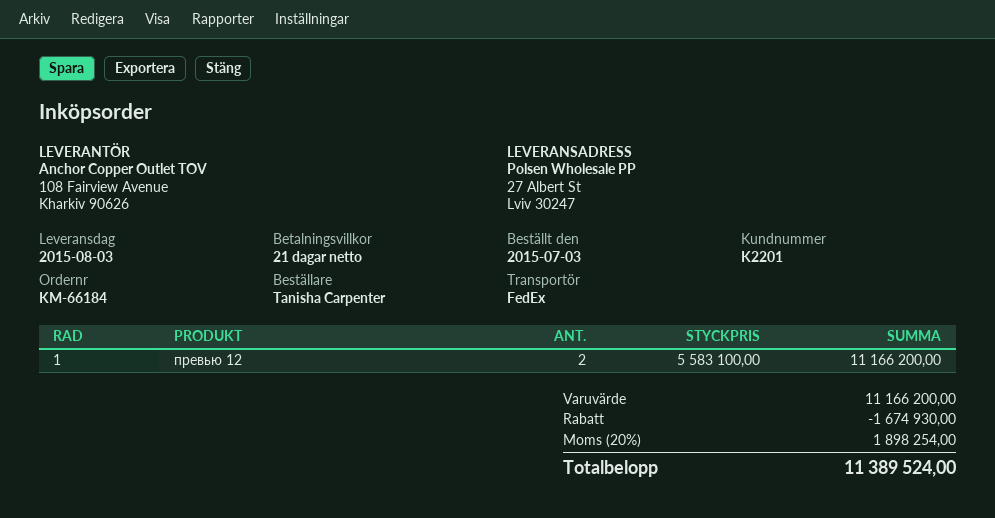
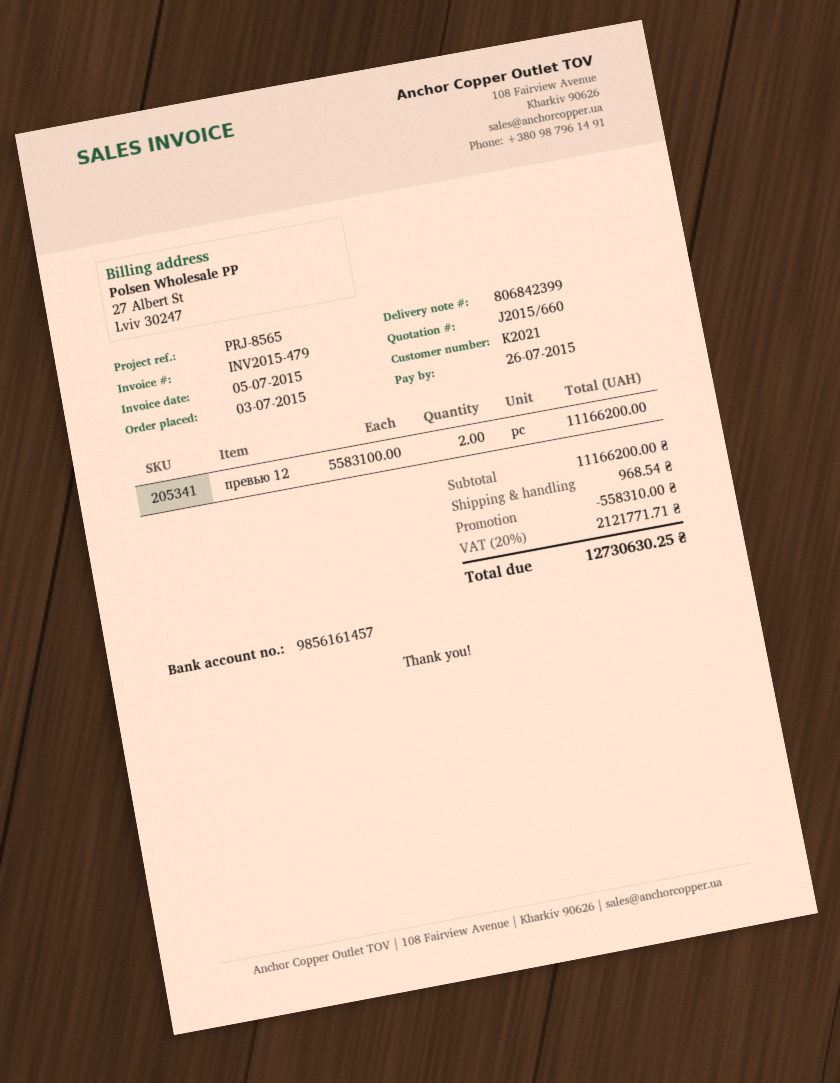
customer number: K2201 -> K2021
discount: 1674930.00 -> 558310.00
shipping: none -> 968.54
tax: 20% = 1898254.00 -> 20% = 2121771.71
total: 11389524.00 -> 12730630.25

